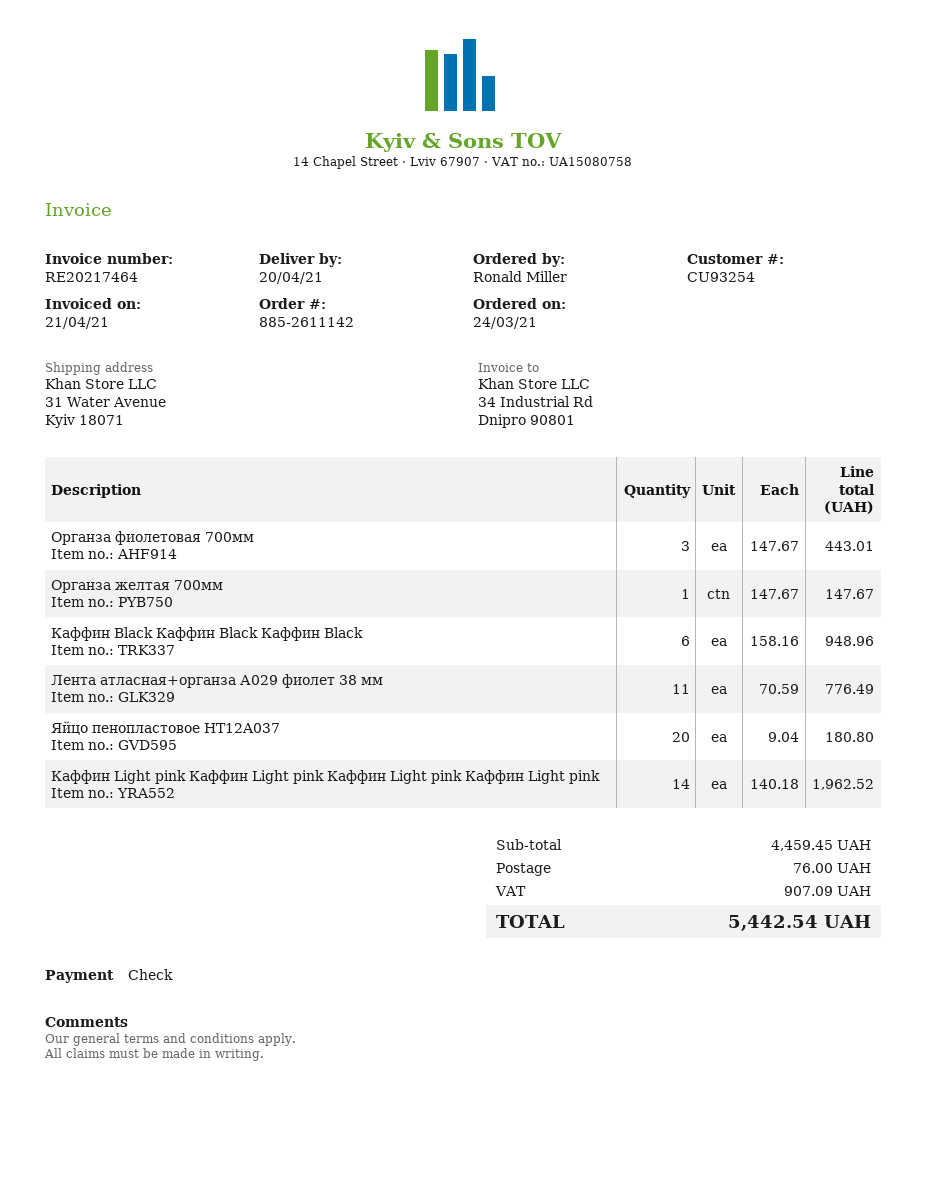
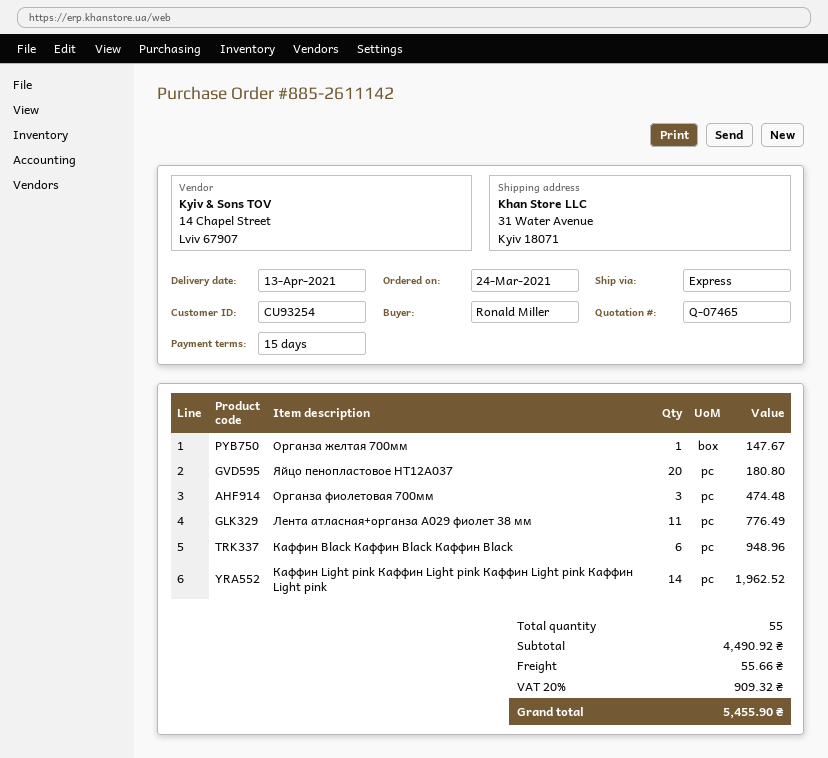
delivery date: 2021-04-20 -> 2021-04-13
Органза фиолетовая 700мм: 3 for 443.01 -> 3 for 474.48
subtotal: 4459.45 -> 4490.92
shipping: 76.00 -> 55.66
tax: 907.09 -> 909.32
total: 5442.54 -> 5455.90

